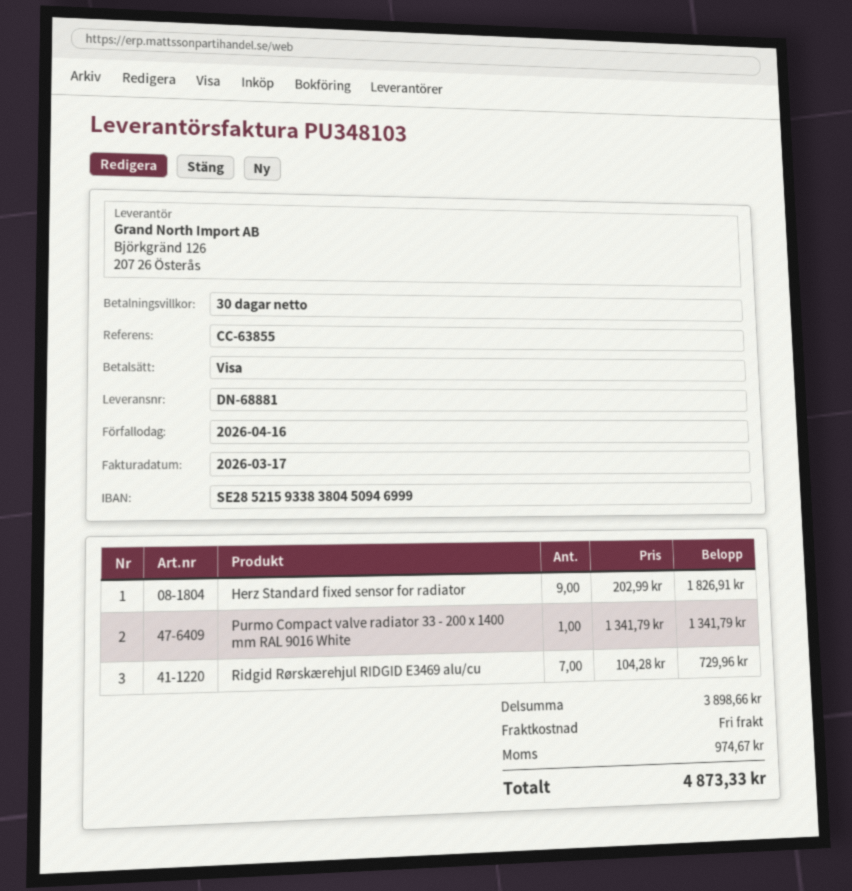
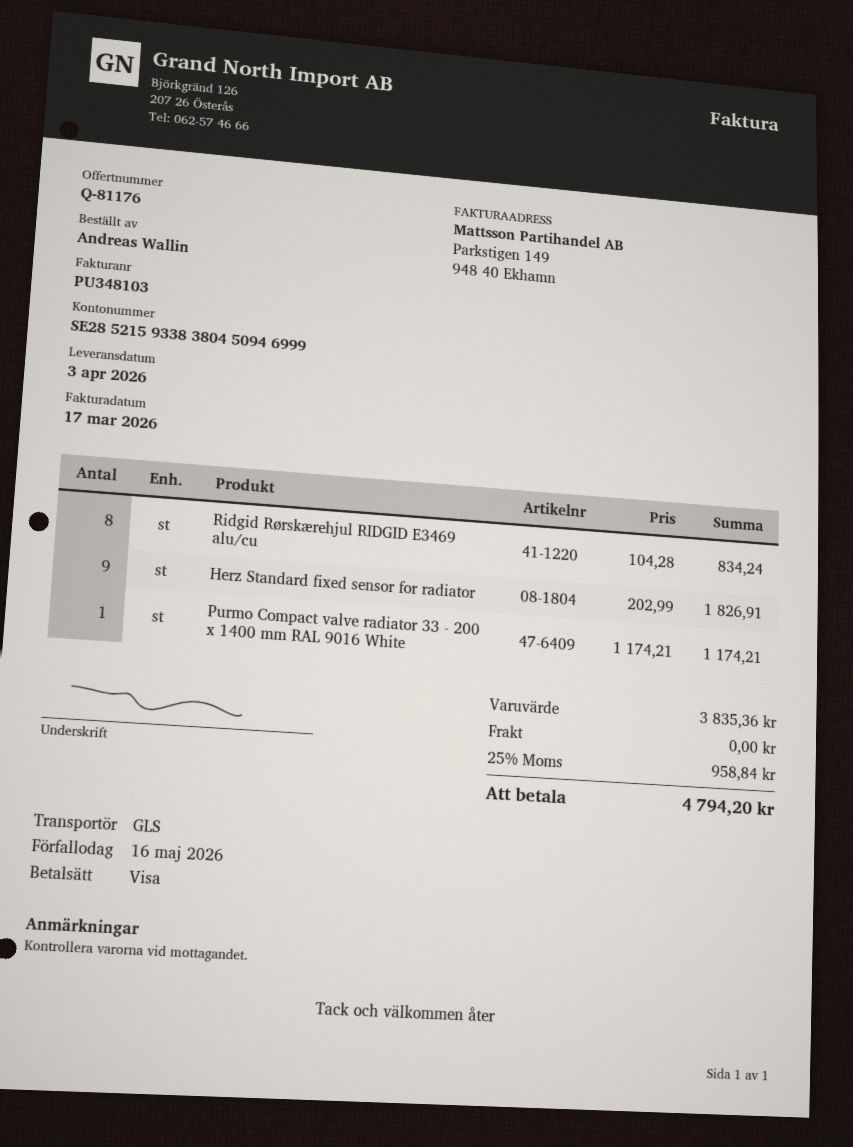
due date: 2026-04-16 -> 2026-05-16
Purmo Compact valve radiator 33 - 200 x 1400 mm RAL 9016 White: 1 x 1341.79 = 1341.79 -> 1 x 1174.21 = 1174.21
Ridgid Rørskærehjul RIDGID E3469 alu/cu: 7 x 104.28 = 729.96 -> 8 x 104.28 = 834.24
subtotal: 3898.66 -> 3835.36
tax: 974.67 -> 958.84
total: 4873.33 -> 4794.20

